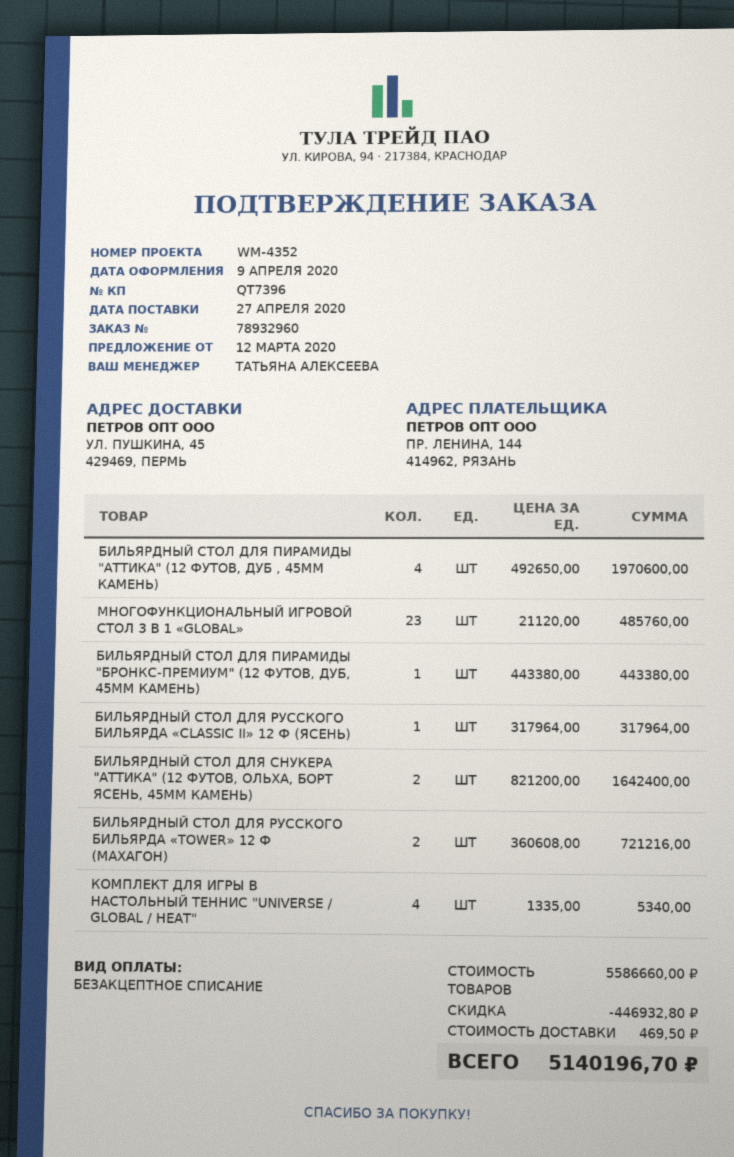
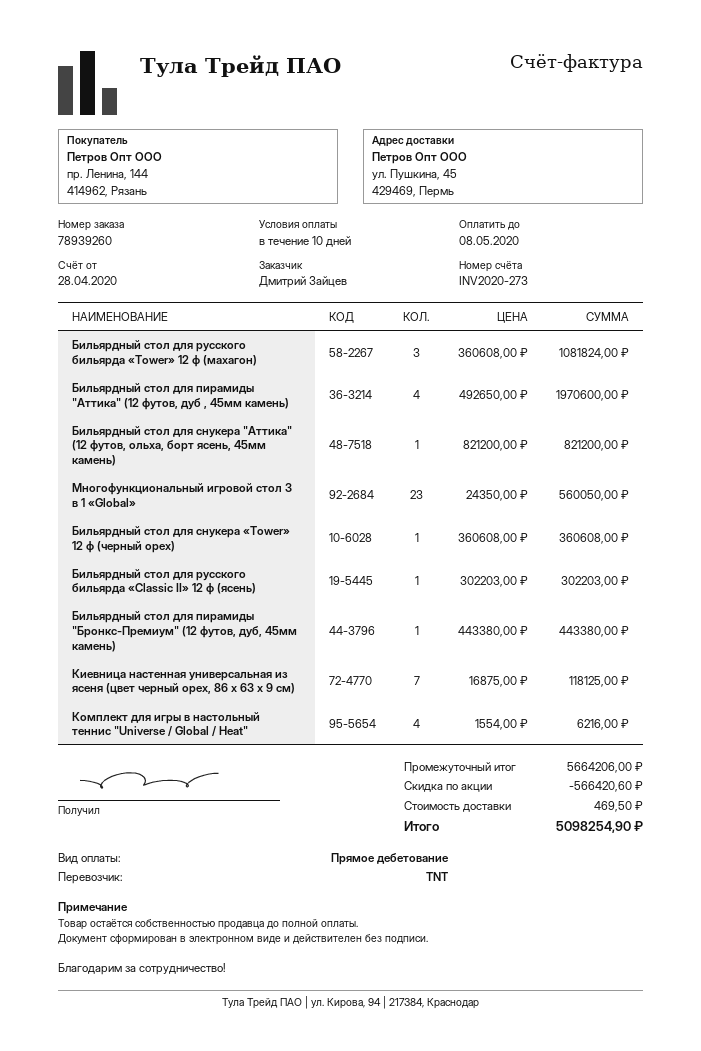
order number: 78932960 -> 78939260
МНОГОФУНКЦИОНАЛЬНЫЙ ИГРОВОЙ СТОЛ 3 В 1 «GLOBAL»: 23 x 21120.00 = 485760.00 -> 23 x 24350.00 = 560050.00
БИЛЬЯРДНЫЙ СТОЛ ДЛЯ РУССКОГО БИЛЬЯРДА «CLASSIC II» 12 Ф (ЯСЕНЬ): 1 x 317964.00 = 317964.00 -> 1 x 302203.00 = 302203.00
БИЛЬЯРДНЫЙ СТОЛ ДЛЯ СНУКЕРА "АТТИКА" (12 ФУТОВ, ОЛЬХА, БОРТ ЯСЕНЬ, 45ММ КАМЕНЬ): 2 x 821200.00 = 1642400.00 -> 1 x 821200.00 = 821200.00
БИЛЬЯРДНЫЙ СТОЛ ДЛЯ РУССКОГО БИЛЬЯРДА «TOWER» 12 Ф (МАХАГОН): 2 x 360608.00 = 721216.00 -> 3 x 360608.00 = 1081824.00
КОМПЛЕКТ ДЛЯ ИГРЫ В НАСТОЛЬНЫЙ ТЕННИС "UNIVERSE / GLOBAL / HEAT": 4 x 1335.00 = 5340.00 -> 4 x 1554.00 = 6216.00
Бильярдный стол для снукера «Tower» 12 ф (черный орех): none -> 1 x 360608.00 = 360608.00
Киевница настенная универсальная из ясеня (цвет черный орех, 86 х 63 х 9 см): none -> 7 x 16875.00 = 118125.00
subtotal: 5586660.00 -> 5664206.00
discount: 446932.80 -> 566420.60
total: 5140196.70 -> 5098254.90

